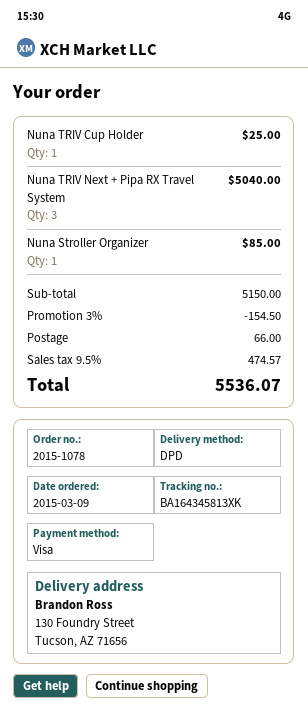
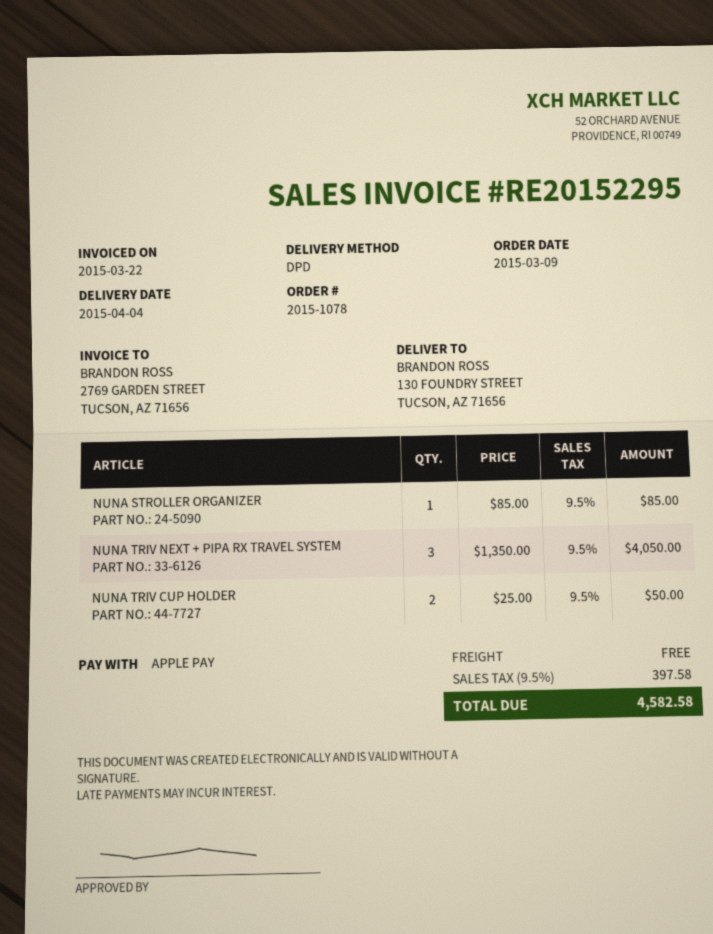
payment method: Visa -> Apple Pay
Nuna TRIV Cup Holder: 1 for 25.00 -> 2 for 50.00
Nuna TRIV Next + Pipa RX Travel System: 3 for 5040.00 -> 3 for 4050.00
discount: 3% = 154.50 -> none
shipping: 66.00 -> 0.00
tax: 9.5% = 474.57 -> 9.5% = 397.58
total: 5536.07 -> 4582.58

